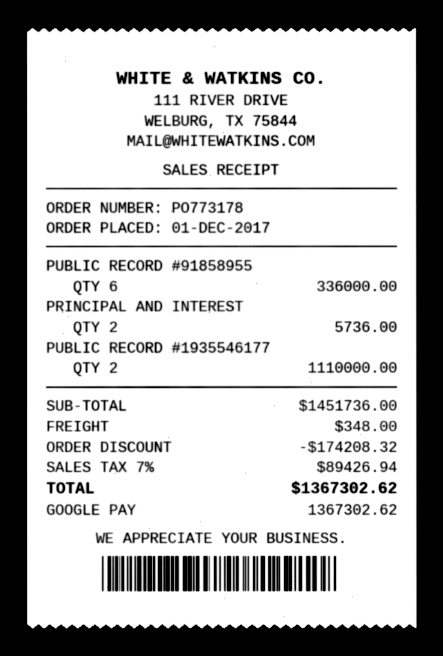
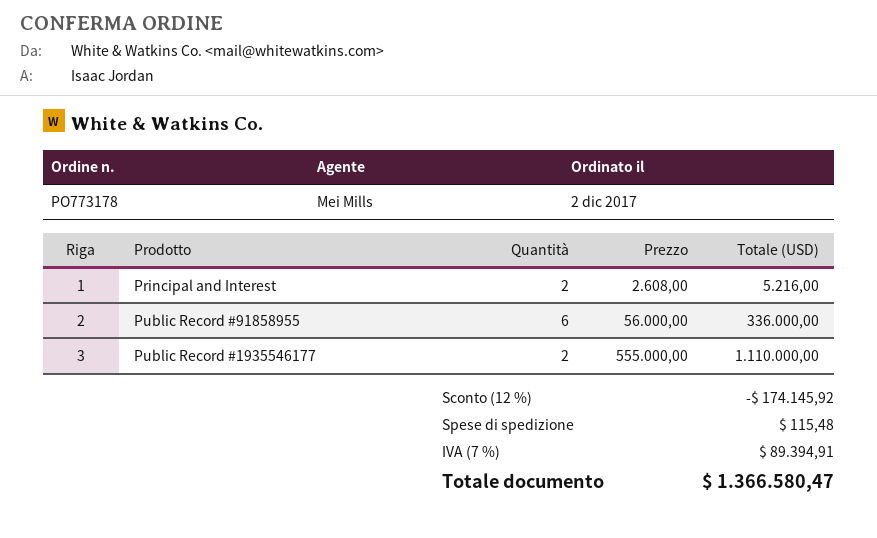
order date: 2017-12-01 -> 2017-12-02
PRINCIPAL AND INTEREST: 2 for 5736.00 -> 2 for 5216.00
discount: 174208.32 -> 174145.92
shipping: 348.00 -> 115.48
tax: 7% = 89426.94 -> 7% = 89394.91
total: 1367302.62 -> 1366580.47

